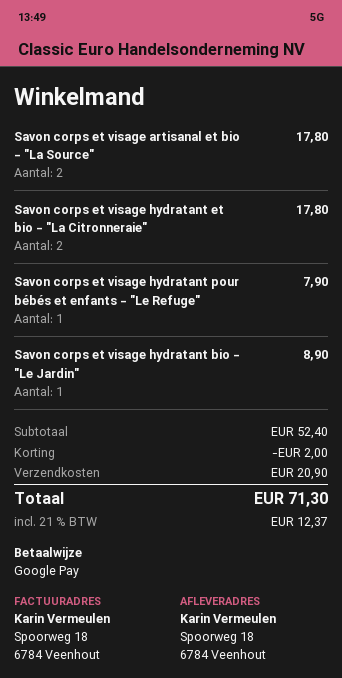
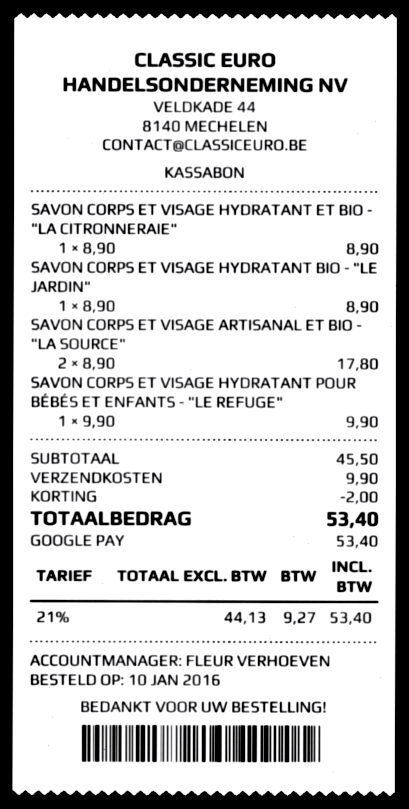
Savon corps et visage hydratant et bio - "La Citronneraie": 2 for 17.80 -> 1 for 8.90
Savon corps et visage hydratant pour bébés et enfants - "Le Refuge": 1 for 7.90 -> 1 for 9.90
subtotal: 52.40 -> 45.50
shipping: 20.90 -> 9.90
tax: 21% = 12.37 -> 21% = 9.27
total: 71.30 -> 53.40

